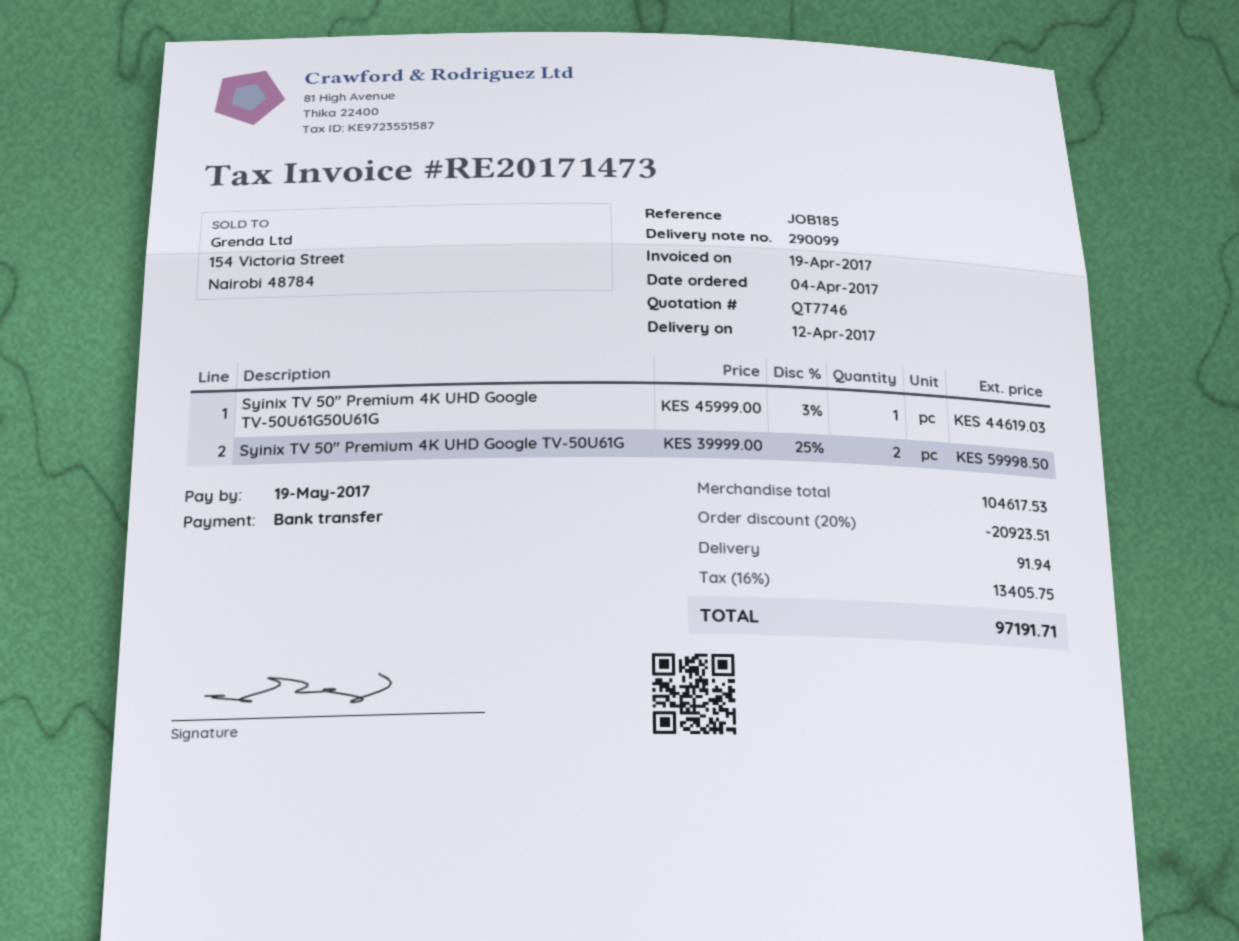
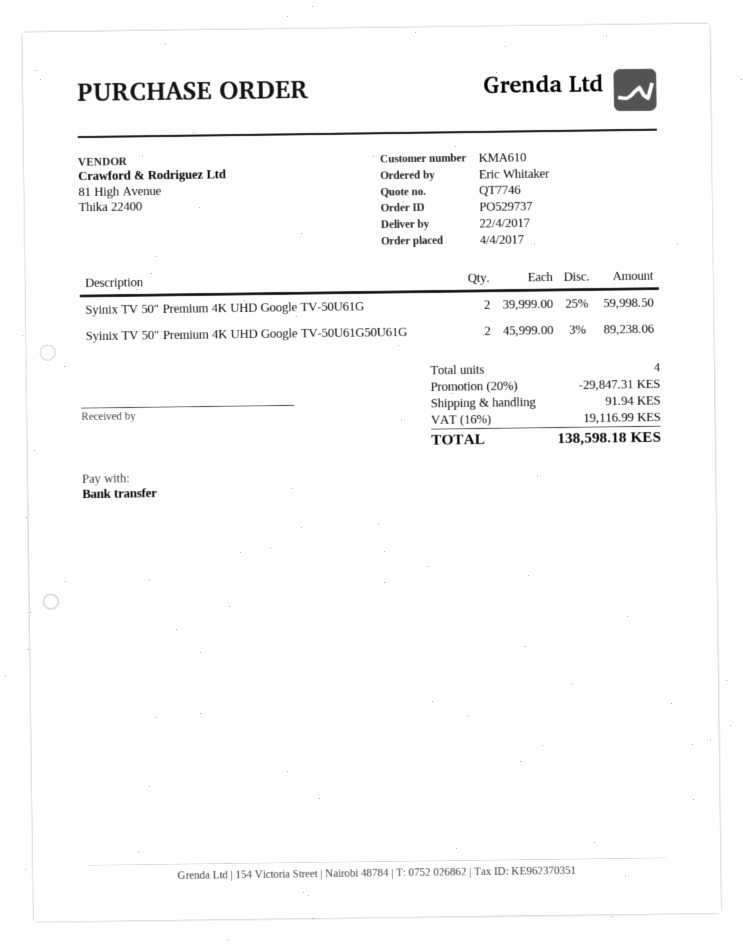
delivery date: 2017-04-12 -> 2017-04-22
Syinix TV 50" Premium 4K UHD Google TV-50U61G50U61G: 1 x 45999.00 - 3% = 44619.03 -> 2 x 45999.00 - 3% = 89238.06
discount: 20% = 20923.51 -> 20% = 29847.31
tax: 16% = 13405.75 -> 16% = 19116.99
total: 97191.71 -> 138598.18

